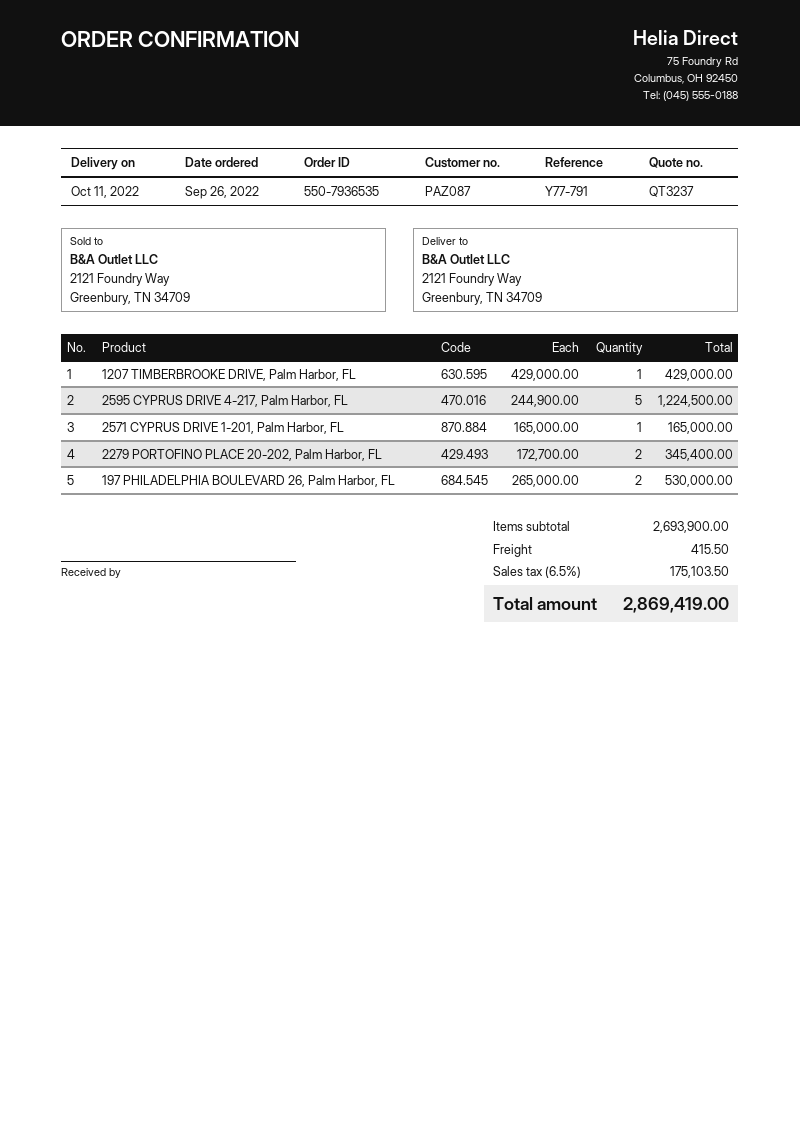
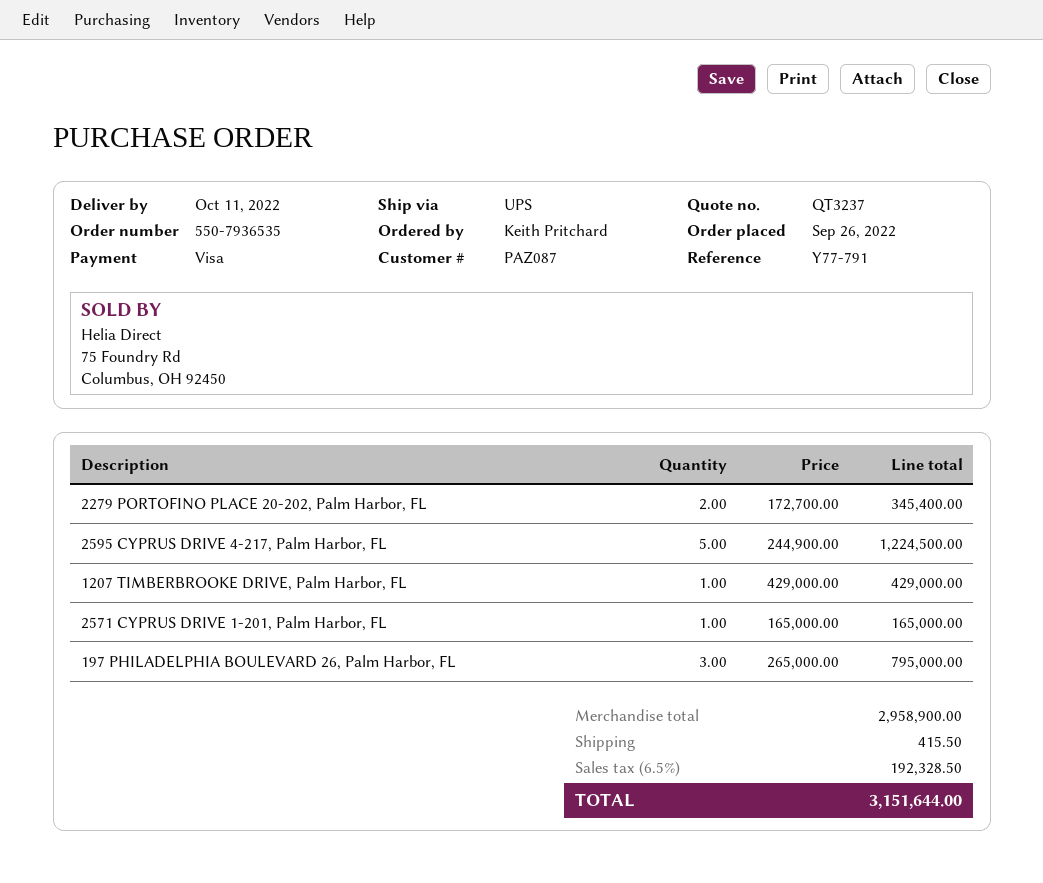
197 PHILADELPHIA BOULEVARD 26, Palm Harbor, FL: 2 x 265000.00 = 530000.00 -> 3 x 265000.00 = 795000.00
subtotal: 2693900.00 -> 2958900.00
tax: 6.5% = 175103.50 -> 6.5% = 192328.50
total: 2869419.00 -> 3151644.00

